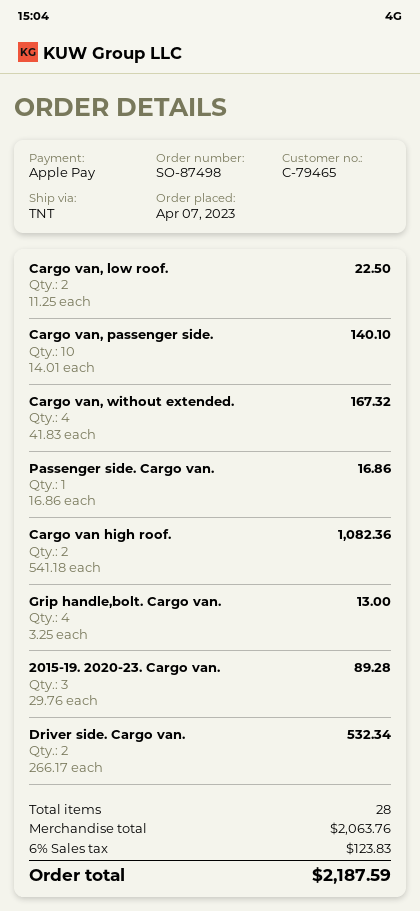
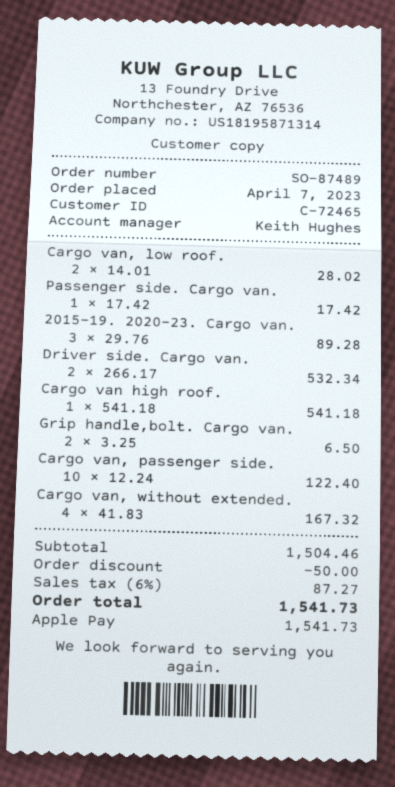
order number: SO-87498 -> SO-87489
customer number: C-79465 -> C-72465
Cargo van, low roof.: 2 x 11.25 = 22.50 -> 2 x 14.01 = 28.02
Cargo van, passenger side.: 10 x 14.01 = 140.10 -> 10 x 12.24 = 122.40
Passenger side. Cargo van.: 1 x 16.86 = 16.86 -> 1 x 17.42 = 17.42
Cargo van high roof.: 2 x 541.18 = 1082.36 -> 1 x 541.18 = 541.18
Grip handle,bolt. Cargo van.: 4 x 3.25 = 13.00 -> 2 x 3.25 = 6.50
subtotal: 2063.76 -> 1504.46
discount: none -> 50.00
tax: 6% = 123.83 -> 6% = 87.27
total: 2187.59 -> 1541.73

